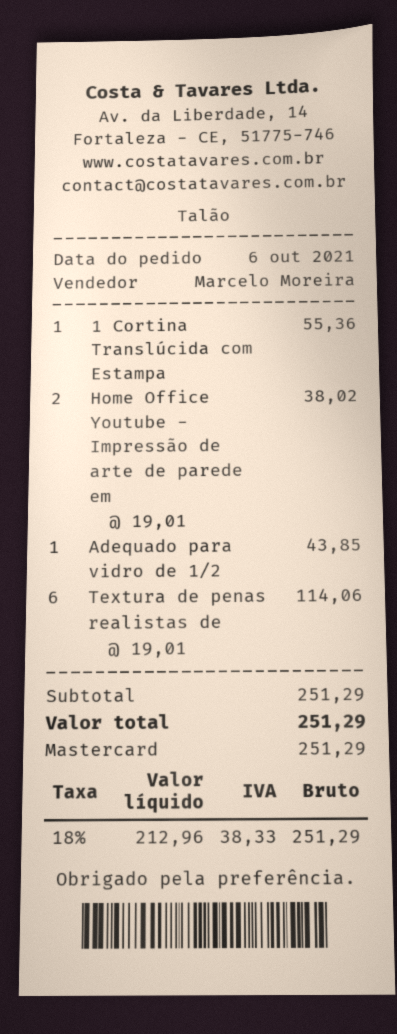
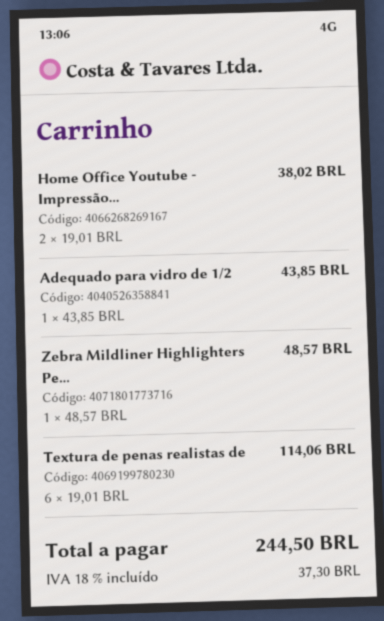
1 Cortina Translúcida com Estampa: 1 x 55.36 = 55.36 -> none
Zebra Mildliner Highlighters Pe...: none -> 1 x 48.57 = 48.57
tax: 18% = 38.33 -> 18% = 37.30
total: 251.29 -> 244.50

